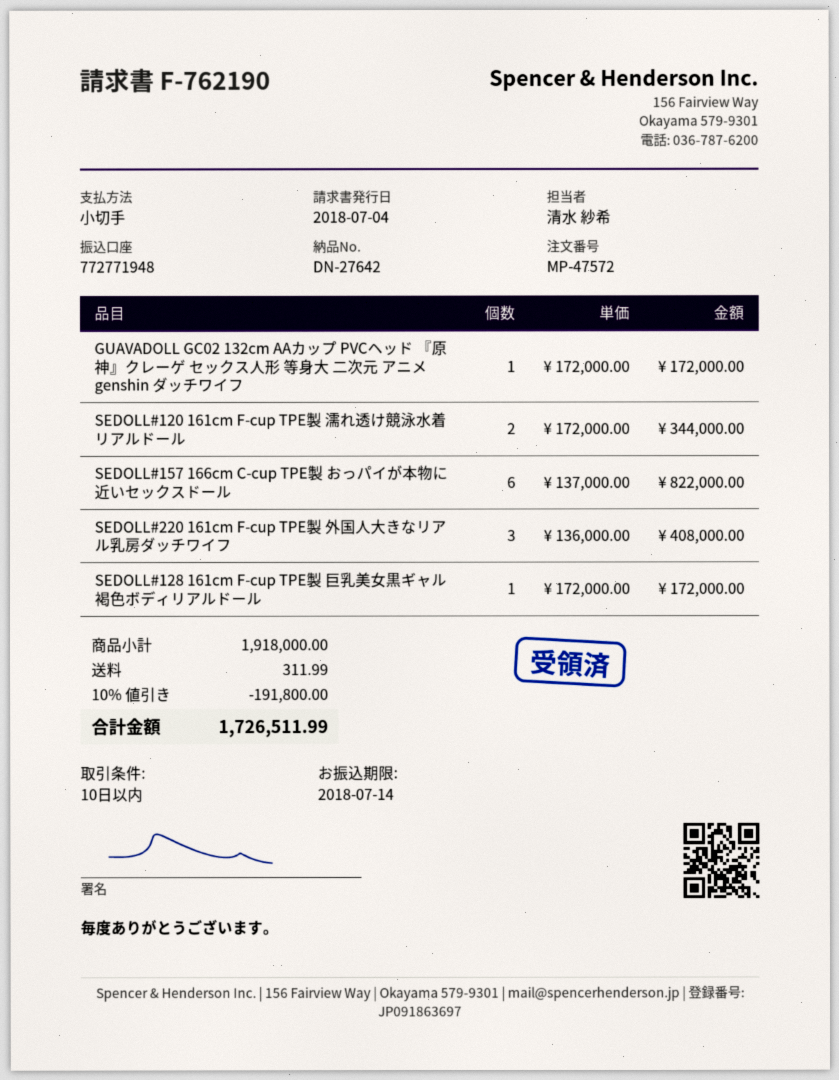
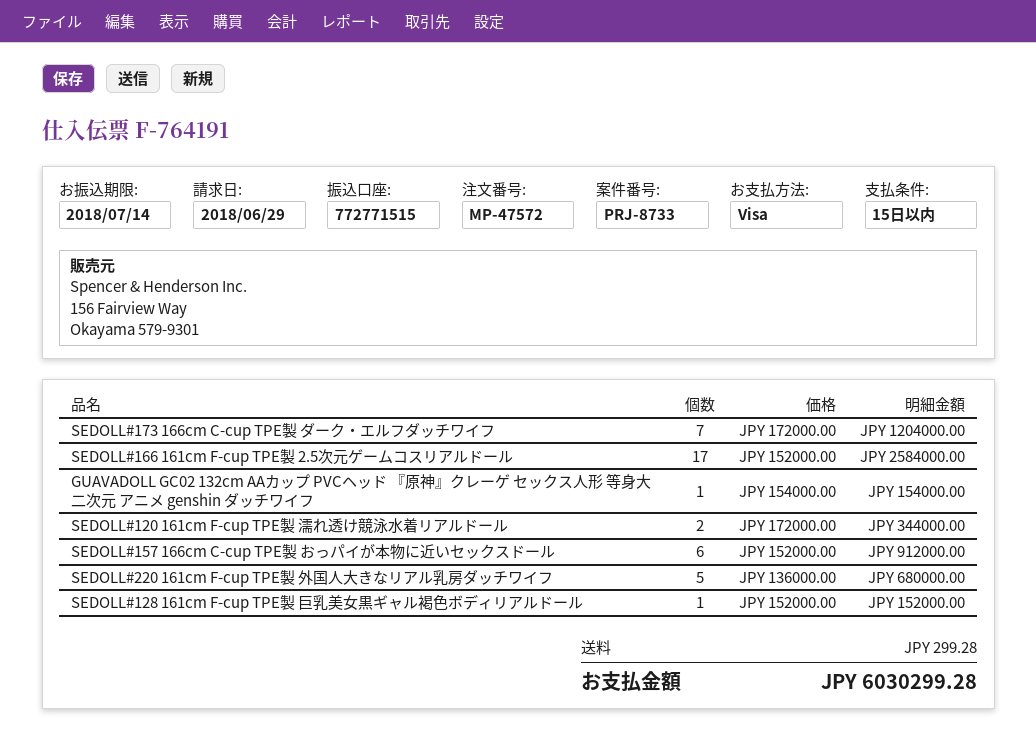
invoice number: F-762190 -> F-764191
invoice date: 2018-07-04 -> 2018-06-29
payment terms: 10 days -> 15 days
payment method: cheque -> Visa
bank account: 772771948 -> 772771515
GUAVADOLL GC02 132cm AAカップ PVCヘッド 『原神』クレーゲ セックス人形 等身大 二次元 アニメ genshin ダッチワイフ: 1 x 172000.00 = 172000.00 -> 1 x 154000.00 = 154000.00
SEDOLL#157 166cm C-cup TPE製 おっパイが本物に近いセックスドール: 6 x 137000.00 = 822000.00 -> 6 x 152000.00 = 912000.00
SEDOLL#220 161cm F-cup TPE製 外国人大きなリアル乳房ダッチワイフ: 3 x 136000.00 = 408000.00 -> 5 x 136000.00 = 680000.00
SEDOLL#128 161cm F-cup TPE製 巨乳美女黒ギャル褐色ボディリアルドール: 1 x 172000.00 = 172000.00 -> 1 x 152000.00 = 152000.00
SEDOLL#173 166cm C-cup TPE製 ダーク・エルフダッチワイフ: none -> 7 x 172000.00 = 1204000.00
SEDOLL#166 161cm F-cup TPE製 2.5次元ゲームコスリアルドール: none -> 17 x 152000.00 = 2584000.00
discount: 10% = 191800.00 -> none
shipping: 311.99 -> 299.28
total: 1726511.99 -> 6030299.28

